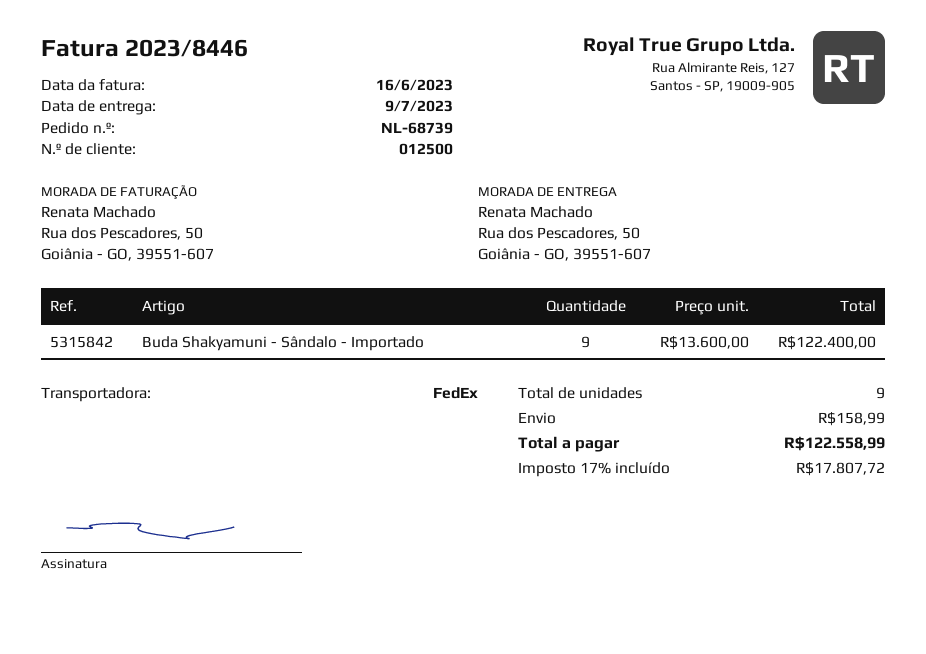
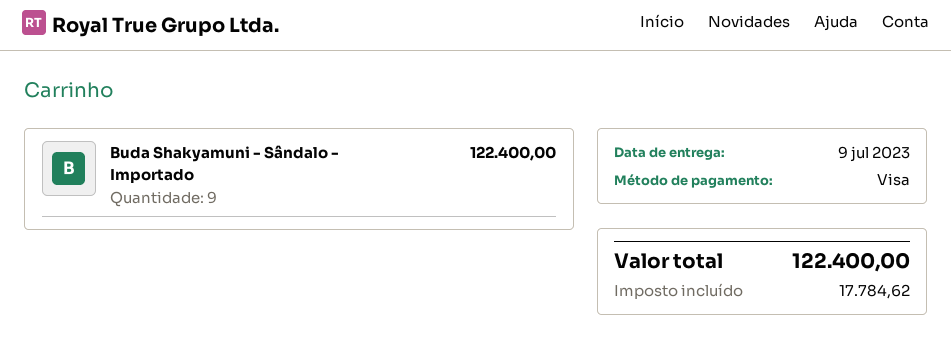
shipping: 158.99 -> none
tax: 17807.72 -> 17784.62
total: 122558.99 -> 122400.00

